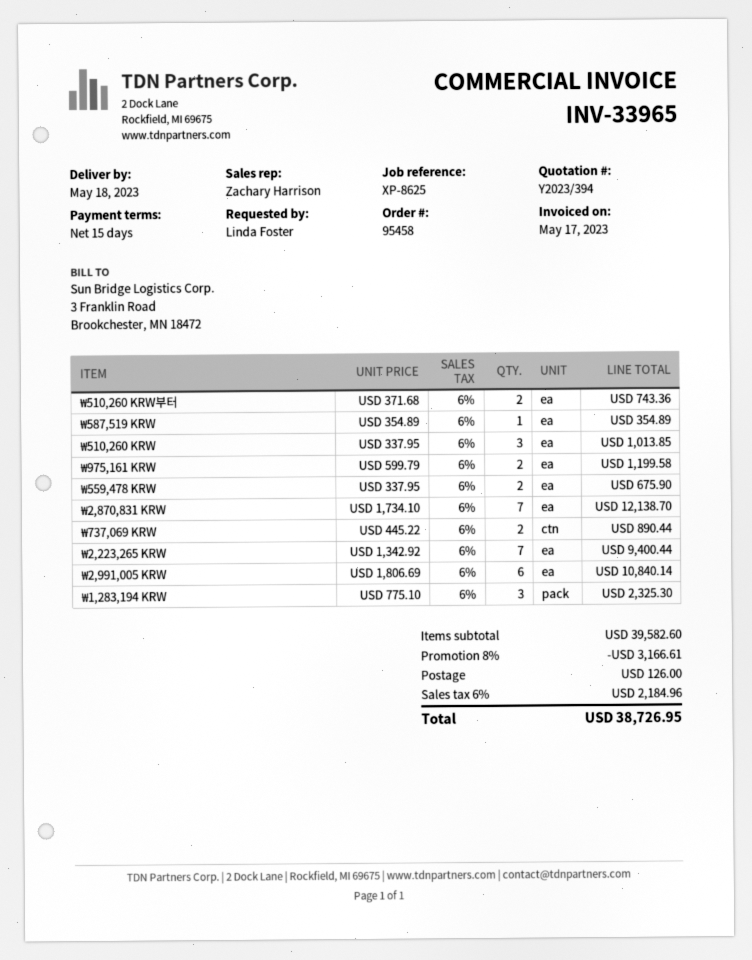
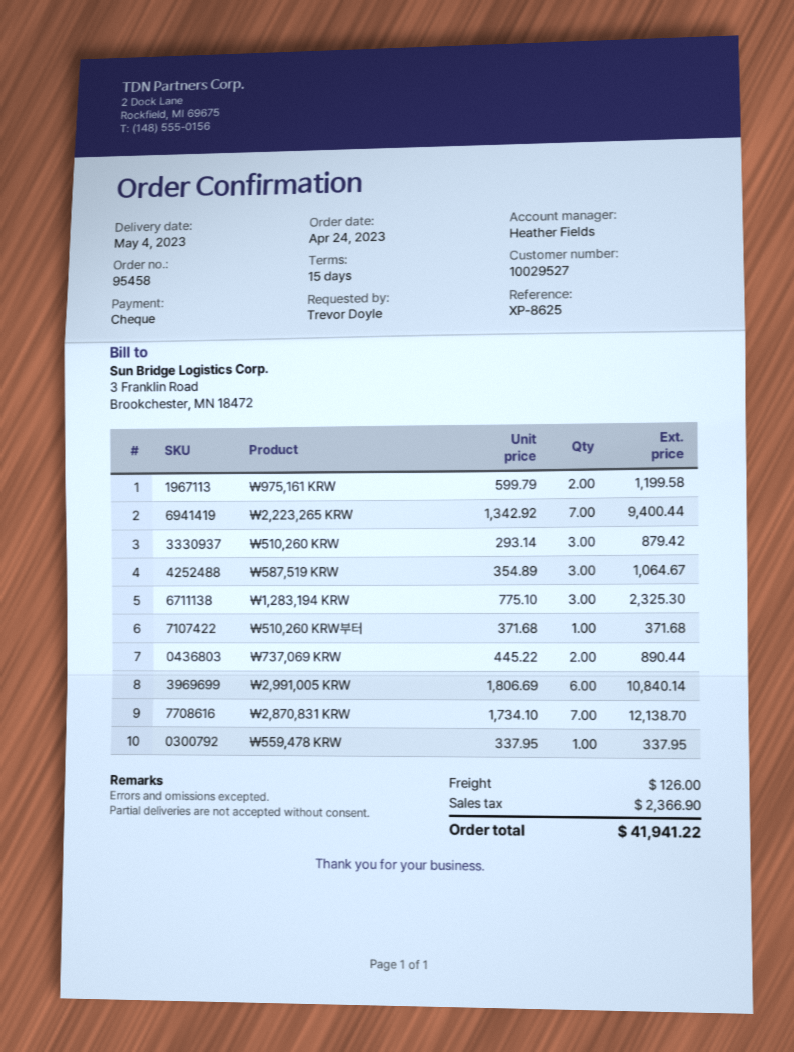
delivery date: 2023-05-18 -> 2023-05-04
ordered by: Linda Foster -> Trevor Doyle
sales rep: Zachary Harrison -> Heather Fields
₩510,260 KRW부터: 2 x 371.68 = 743.36 -> 1 x 371.68 = 371.68
₩587,519 KRW: 1 x 354.89 = 354.89 -> 3 x 354.89 = 1064.67
₩510,260 KRW: 3 x 337.95 = 1013.85 -> 3 x 293.14 = 879.42
₩559,478 KRW: 2 x 337.95 = 675.90 -> 1 x 337.95 = 337.95
discount: 8% = 3166.61 -> none
tax: 2184.96 -> 2366.90
total: 38726.95 -> 41941.22

